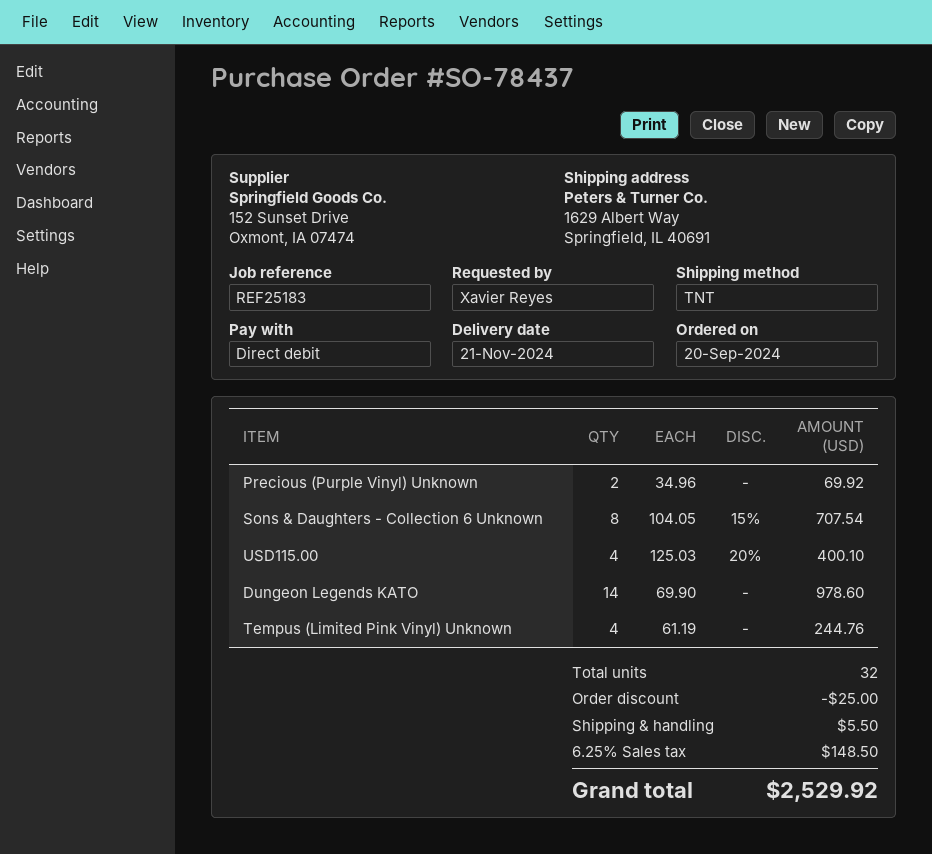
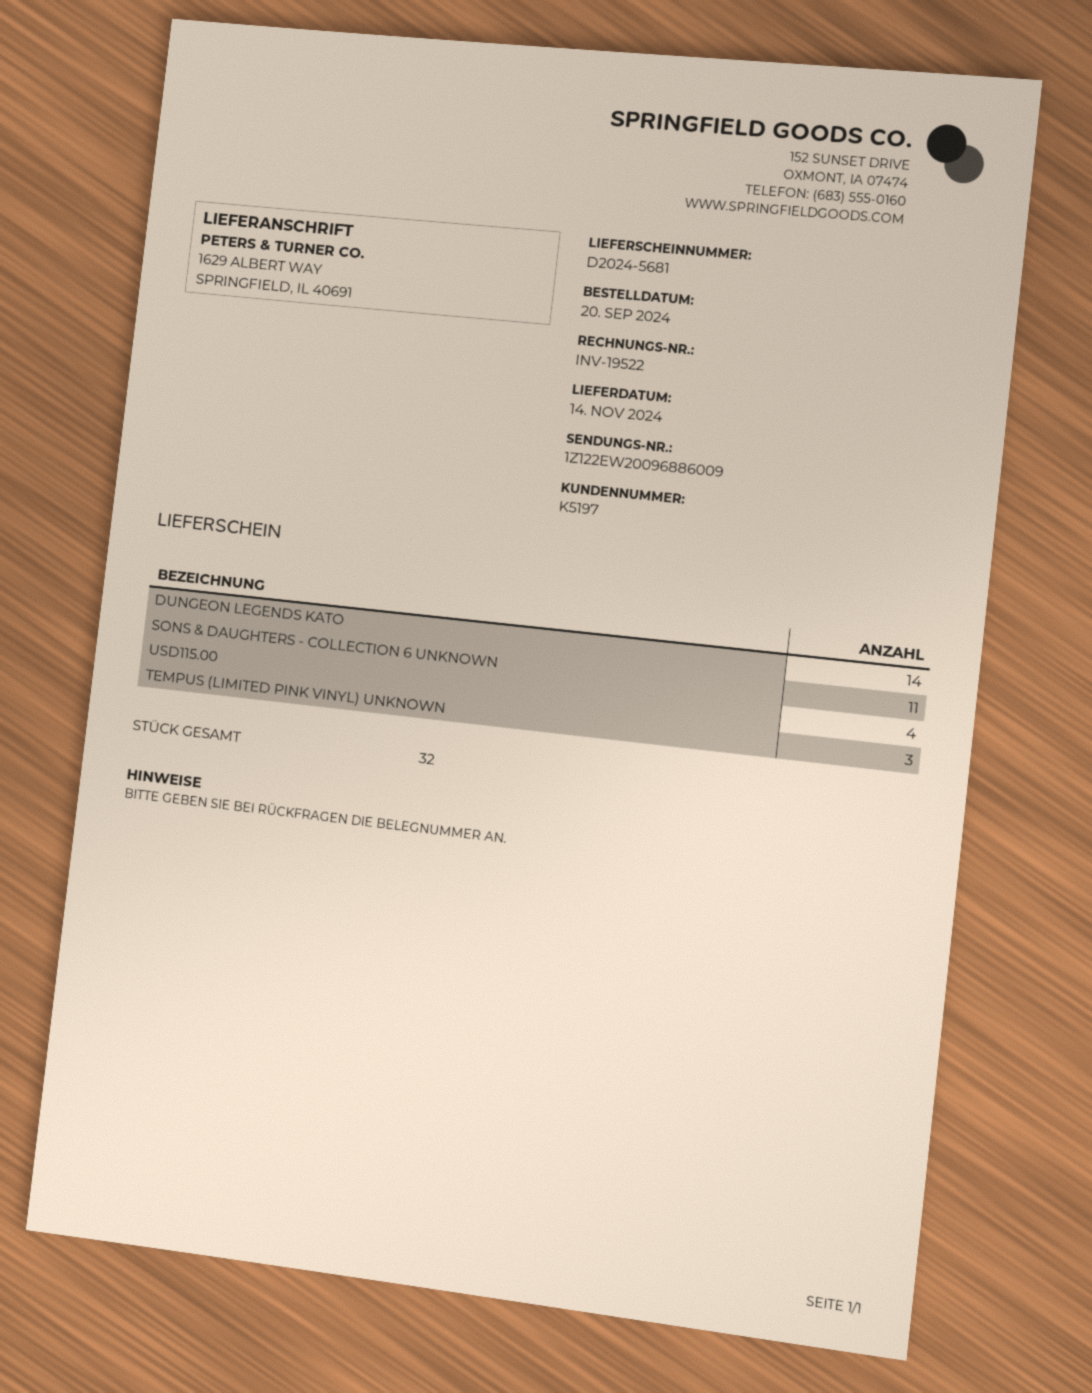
delivery date: 2024-11-21 -> 2024-11-14
Precious (Purple Vinyl) Unknown: 2 -> none
Sons & Daughters - Collection 6 Unknown: 8 -> 11
Tempus (Limited Pink Vinyl) Unknown: 4 -> 3

